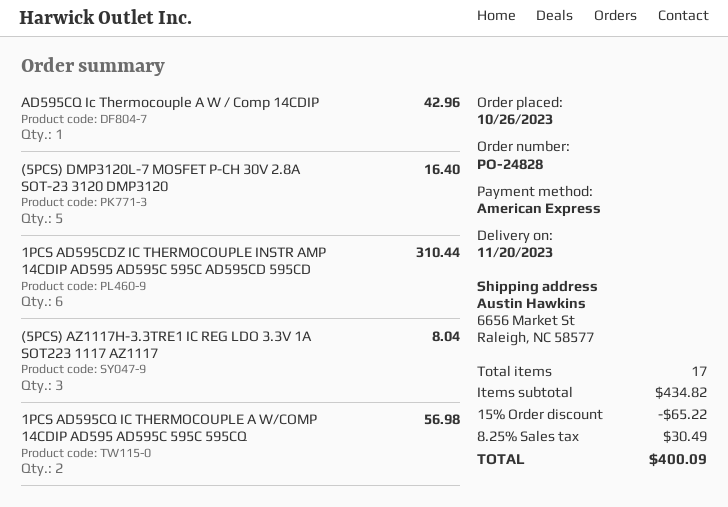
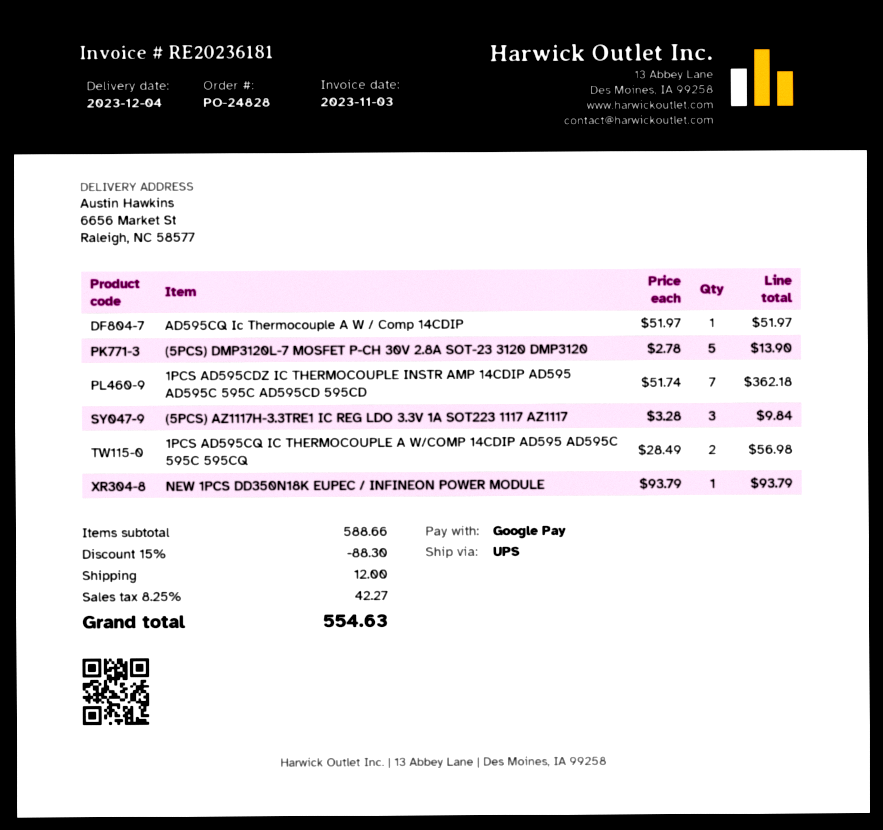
delivery date: 2023-11-20 -> 2023-12-04
payment method: American Express -> Google Pay
AD595CQ Ic Thermocouple A W / Comp 14CDIP: 1 for 42.96 -> 1 for 51.97
(5PCS) DMP3120L-7 MOSFET P-CH 30V 2.8A SOT-23 3120 DMP3120: 5 for 16.40 -> 5 for 13.90
1PCS AD595CDZ IC THERMOCOUPLE INSTR AMP 14CDIP AD595 AD595C 595C AD595CD 595CD: 6 for 310.44 -> 7 for 362.18
(5PCS) AZ1117H-3.3TRE1 IC REG LDO 3.3V 1A SOT223 1117 AZ1117: 3 for 8.04 -> 3 for 9.84
NEW 1PCS DD350N18K EUPEC / INFINEON POWER MODULE: none -> 1 for 93.79
subtotal: 434.82 -> 588.66
discount: 15% = 65.22 -> 15% = 88.30
shipping: none -> 12.00
tax: 8.25% = 30.49 -> 8.25% = 42.27
total: 400.09 -> 554.63

